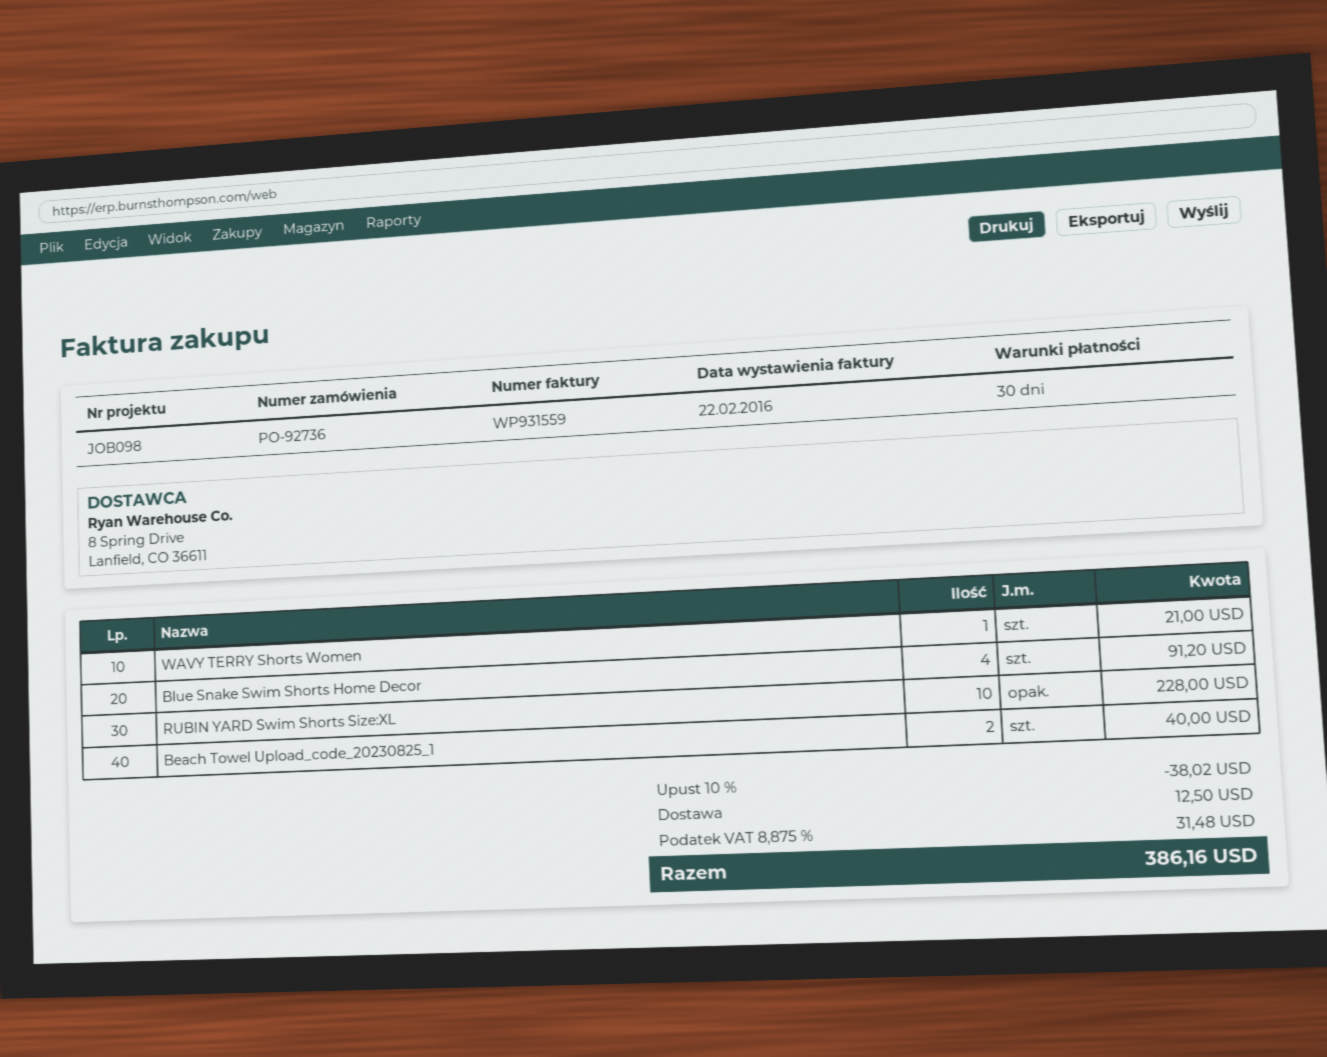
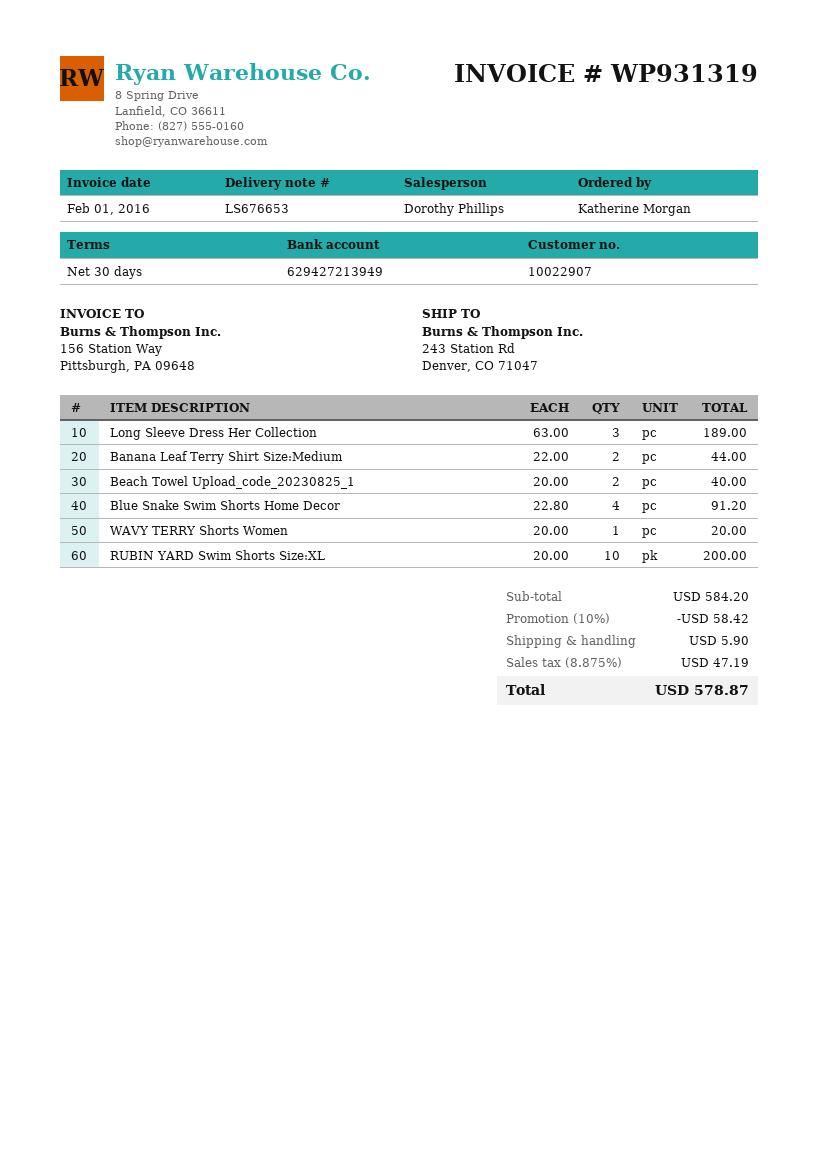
invoice number: WP931559 -> WP931319
invoice date: 2016-02-22 -> 2016-02-01
WAVY TERRY Shorts Women: 1 for 21.00 -> 1 for 20.00
RUBIN YARD Swim Shorts Size:XL: 10 for 228.00 -> 10 for 200.00
Long Sleeve Dress Her Collection: none -> 3 for 189.00
Banana Leaf Terry Shirt Size:Medium: none -> 2 for 44.00
discount: 10% = 38.02 -> 10% = 58.42
shipping: 12.50 -> 5.90
tax: 8.875% = 31.48 -> 8.875% = 47.19
total: 386.16 -> 578.87

